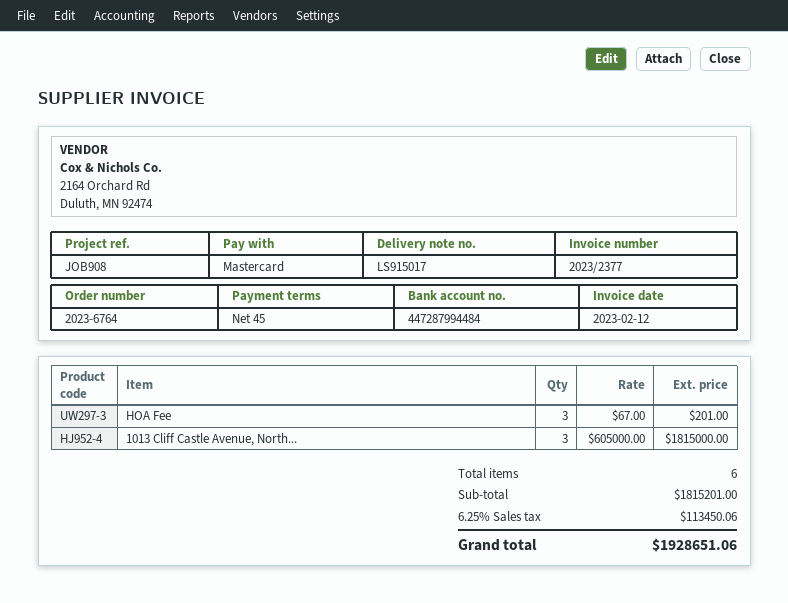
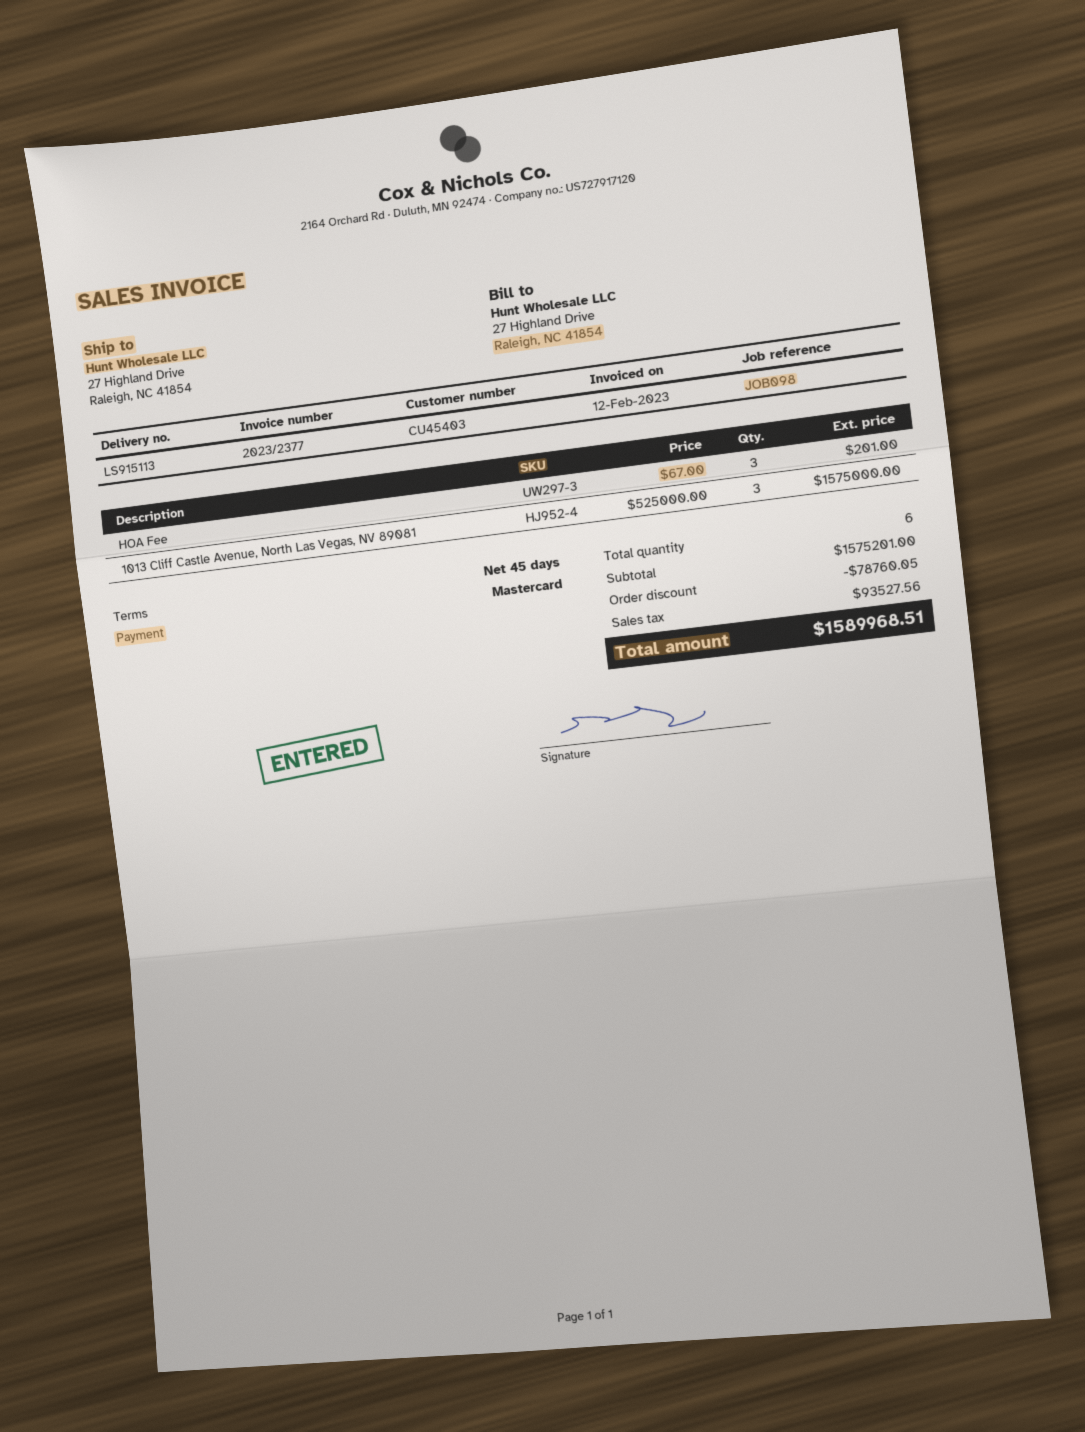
delivery note number: LS915017 -> LS915113
reference: JOB908 -> JOB098
1013 Cliff Castle Avenue, North...: 3 x 605000.00 = 1815000.00 -> 3 x 525000.00 = 1575000.00
subtotal: 1815201.00 -> 1575201.00
discount: none -> 78760.05
tax: 113450.06 -> 93527.56
total: 1928651.06 -> 1589968.51

